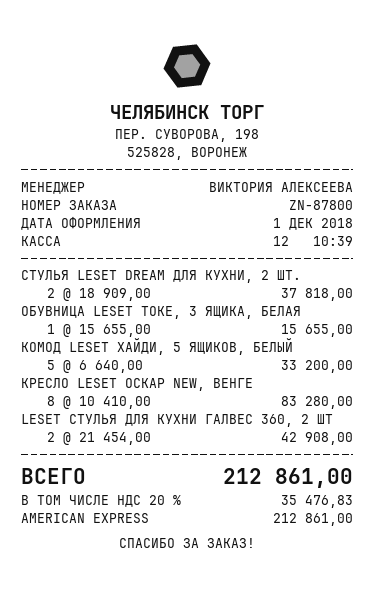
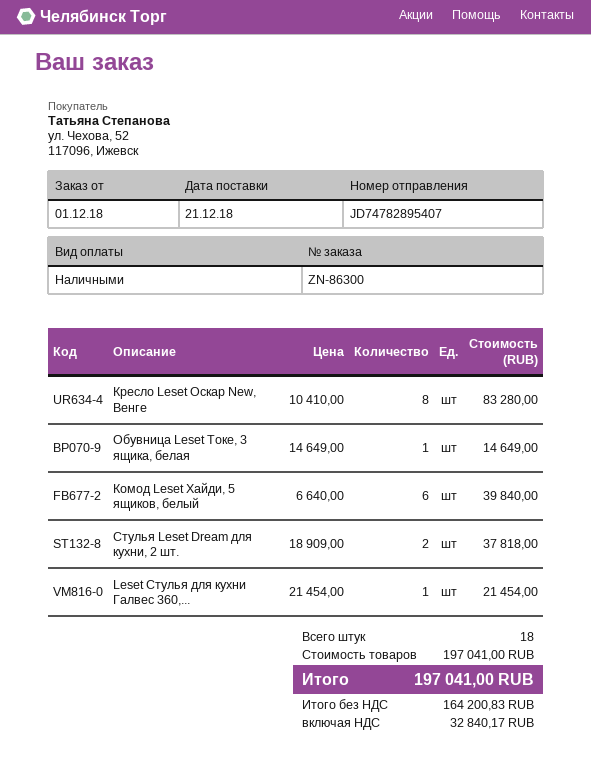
order number: ZN-87800 -> ZN-86300
payment method: American Express -> cash
ОБУВНИЦА LESET ТОКЕ, 3 ЯЩИКА, БЕЛАЯ: 1 x 15655.00 = 15655.00 -> 1 x 14649.00 = 14649.00
КОМОД LESET ХАЙДИ, 5 ЯЩИКОВ, БЕЛЫЙ: 5 x 6640.00 = 33200.00 -> 6 x 6640.00 = 39840.00
LESET СТУЛЬЯ ДЛЯ КУХНИ ГАЛВЕС 360, 2 ШТ: 2 x 21454.00 = 42908.00 -> 1 x 21454.00 = 21454.00
tax: 35476.83 -> 32840.17
total: 212861.00 -> 197041.00

